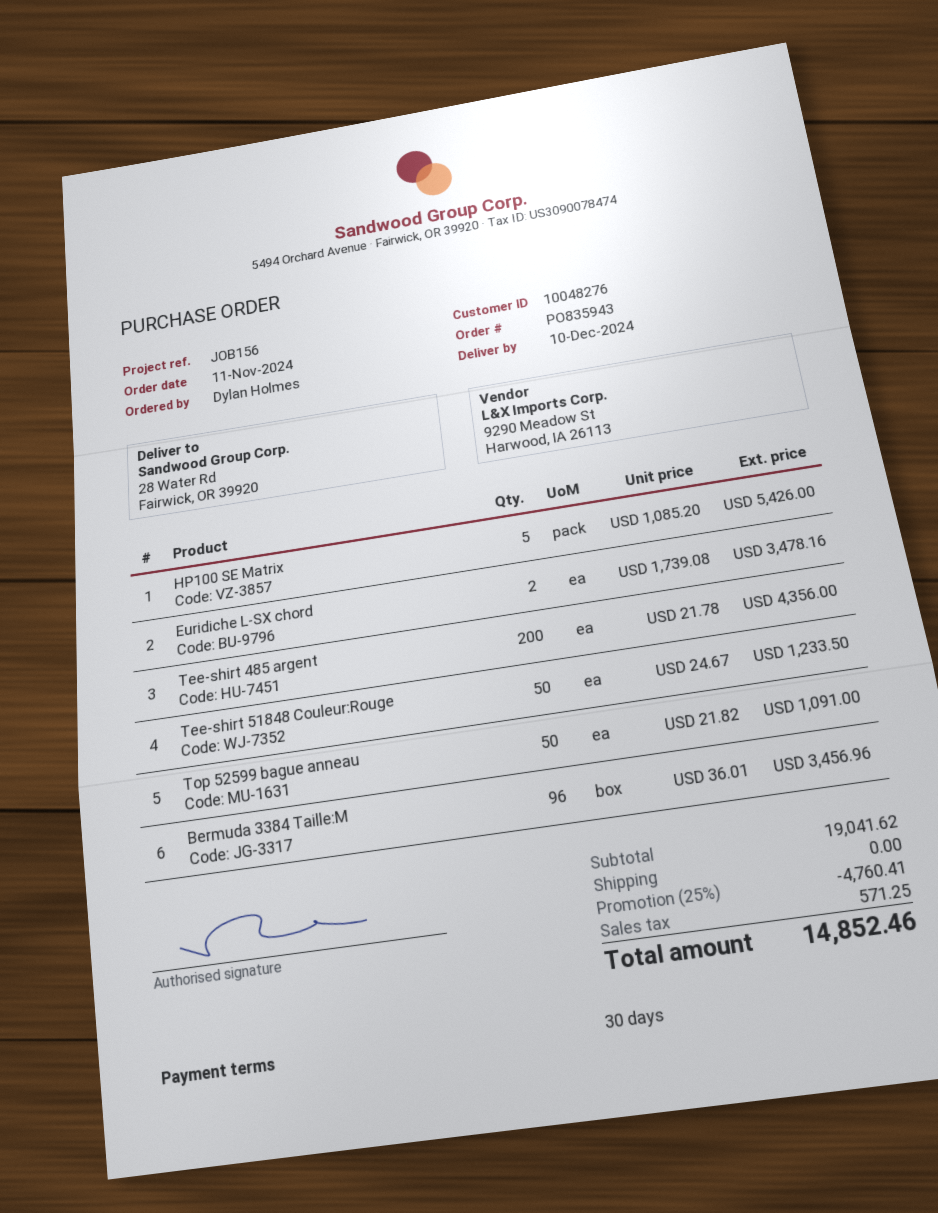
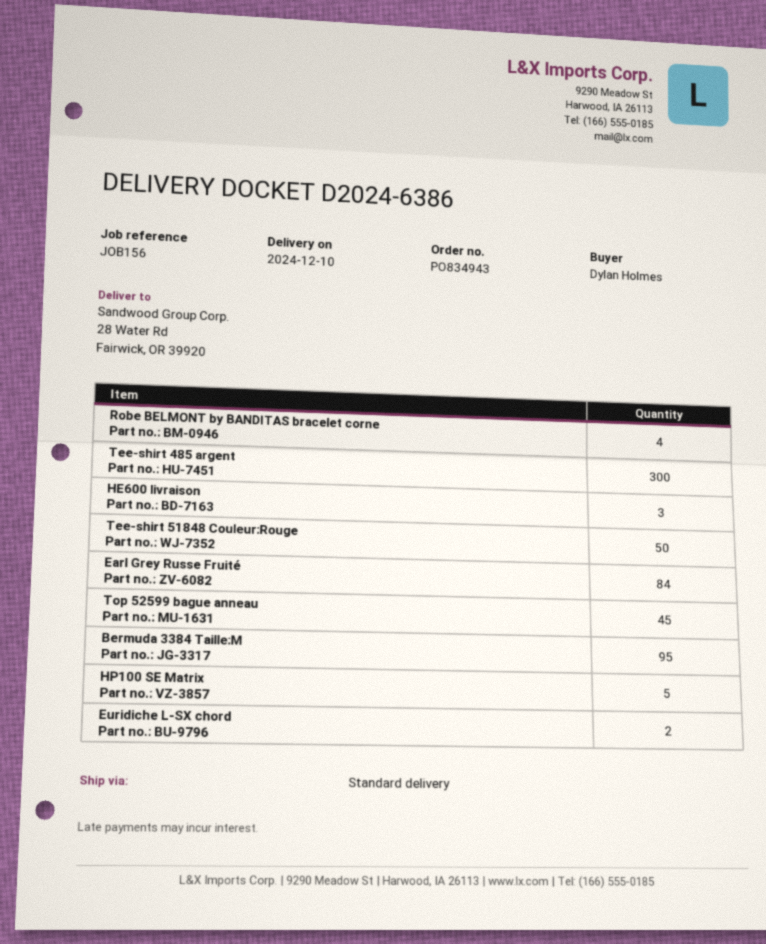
order number: PO835943 -> PO834943
Tee-shirt 485 argent: 200 -> 300
Top 52599 bague anneau: 50 -> 45
Bermuda 3384 Taille:M: 96 -> 95
Robe BELMONT by BANDITAS bracelet corne: none -> 4
HE600 livraison: none -> 3
Earl Grey Russe Fruité: none -> 84

